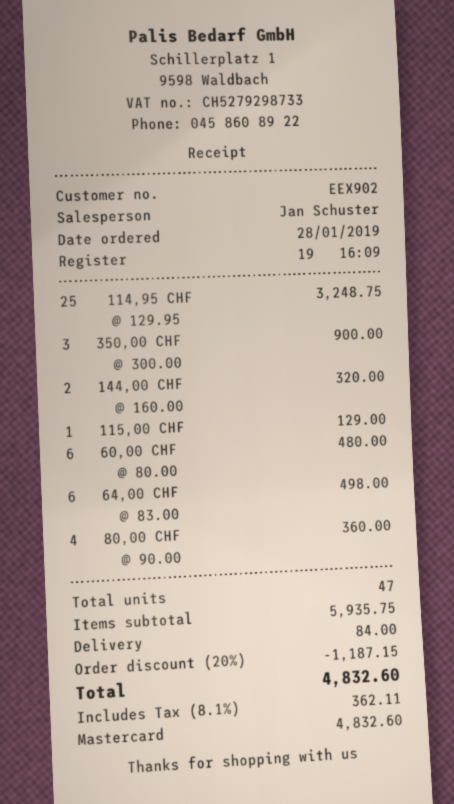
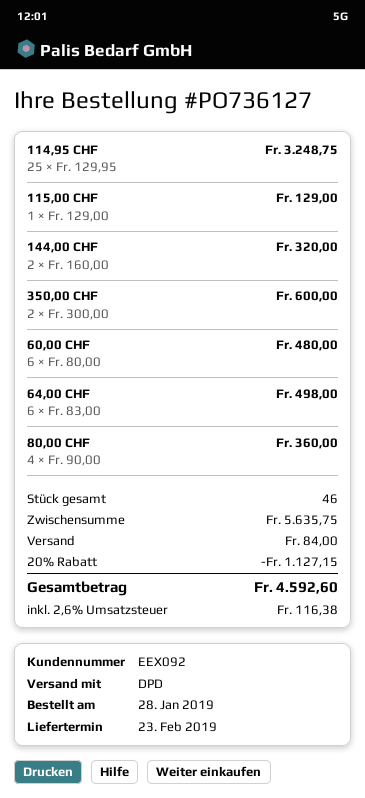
customer number: EEX902 -> EEX092
350,00 CHF: 3 x 300.00 = 900.00 -> 2 x 300.00 = 600.00
total quantity: 47 -> 46
subtotal: 5935.75 -> 5635.75
discount: 20% = 1187.15 -> 20% = 1127.15
tax: 8.1% = 362.11 -> 2.6% = 116.38
total: 4832.60 -> 4592.60

